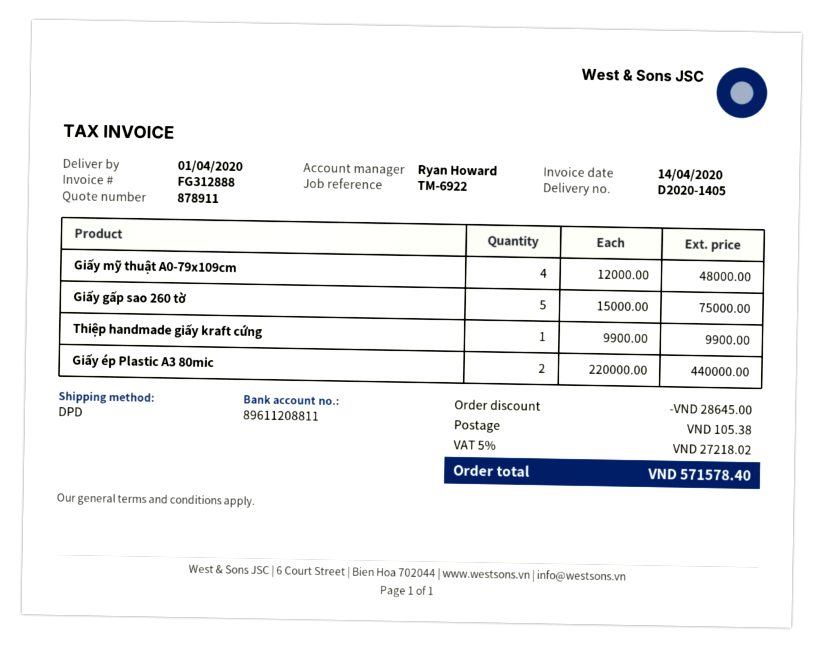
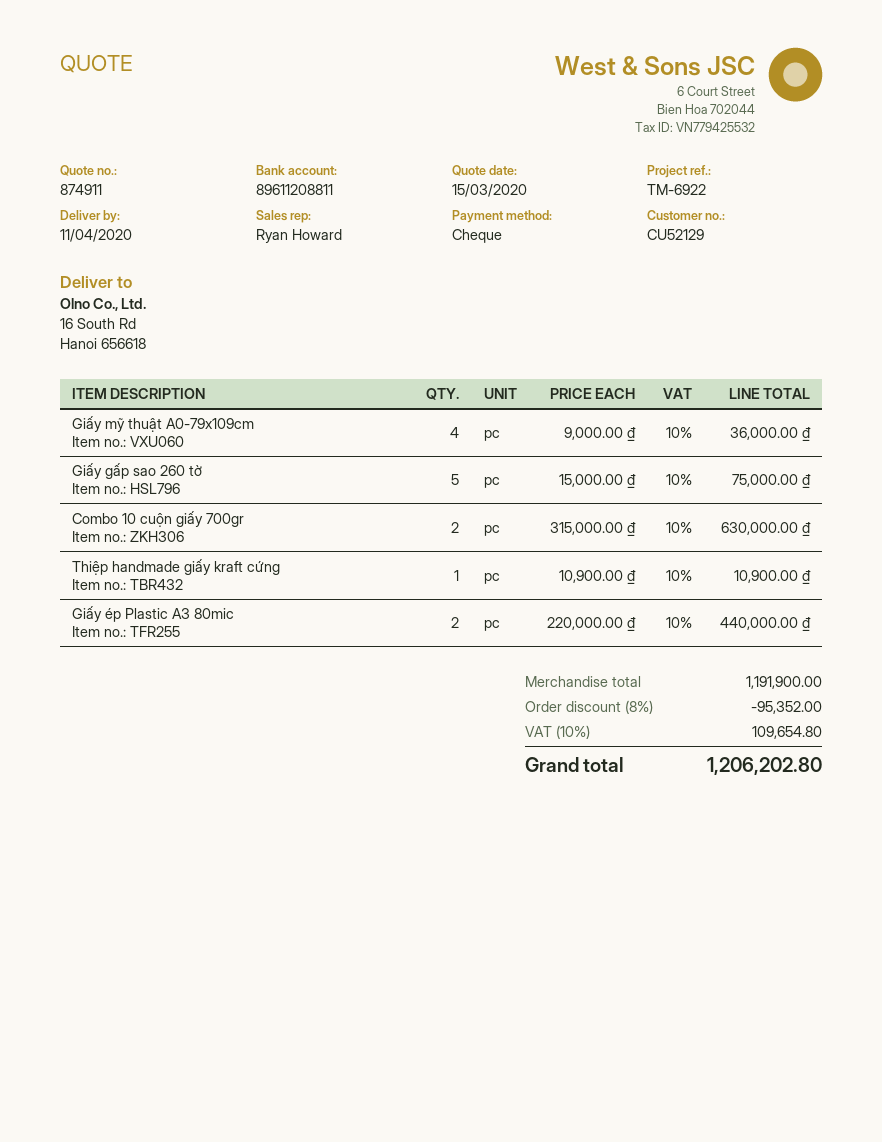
quote number: 878911 -> 874911
delivery date: 2020-04-01 -> 2020-04-11
Giấy mỹ thuật A0-79x109cm: 4 x 12000.00 = 48000.00 -> 4 x 9000.00 = 36000.00
Thiệp handmade giấy kraft cứng: 1 x 9900.00 = 9900.00 -> 1 x 10900.00 = 10900.00
Combo 10 cuộn giấy 700gr: none -> 2 x 315000.00 = 630000.00
discount: 28645.00 -> 95352.00
shipping: 105.38 -> none
tax: 5% = 27218.02 -> 10% = 109654.80
total: 571578.40 -> 1206202.80

